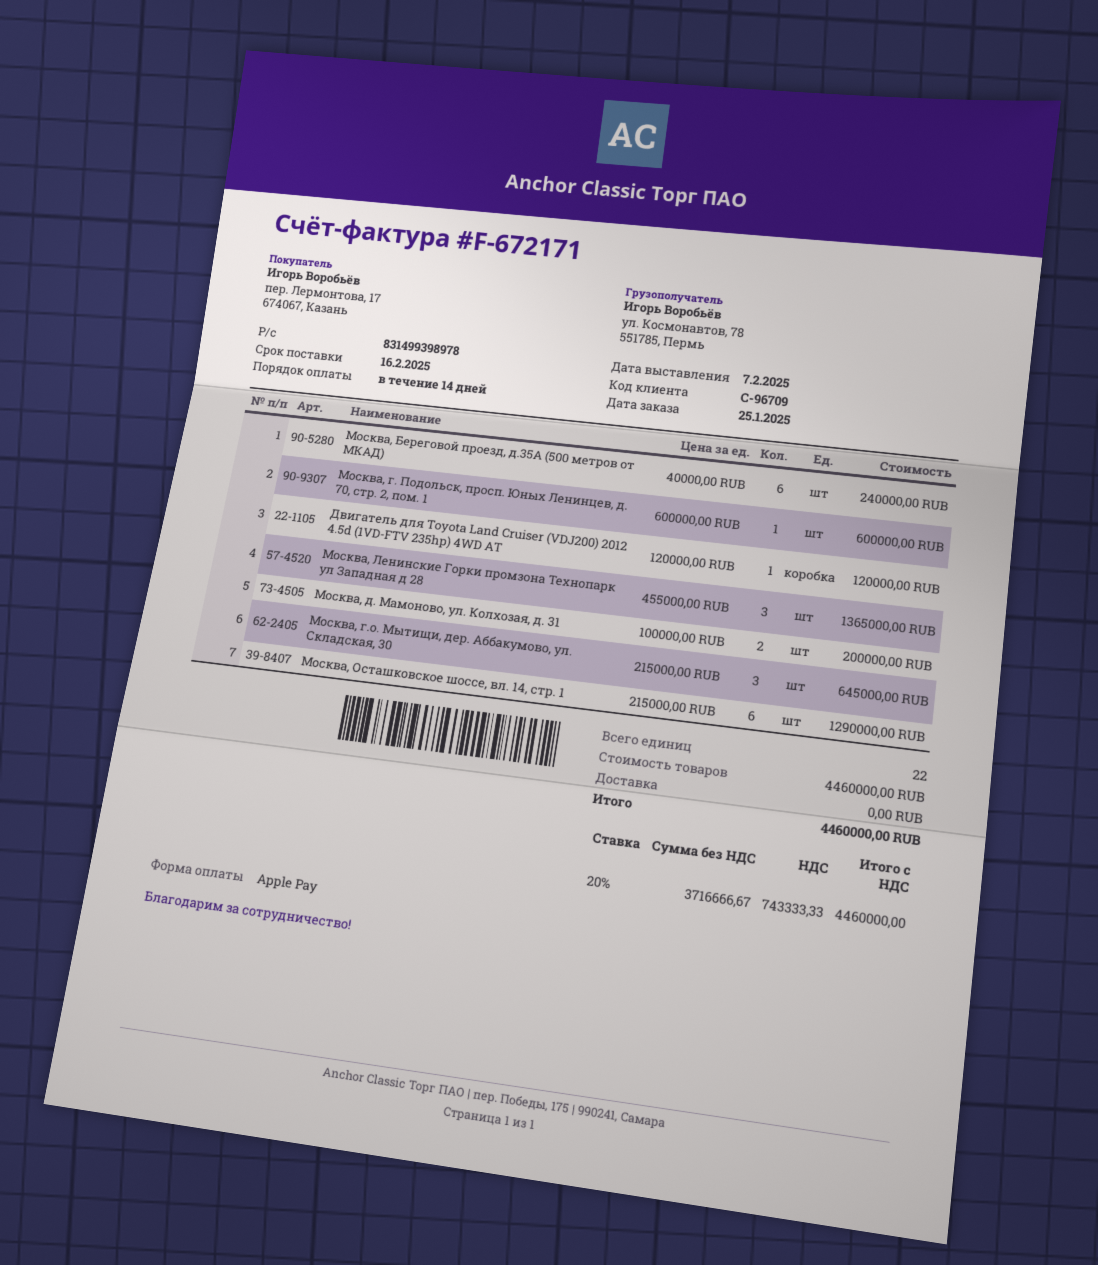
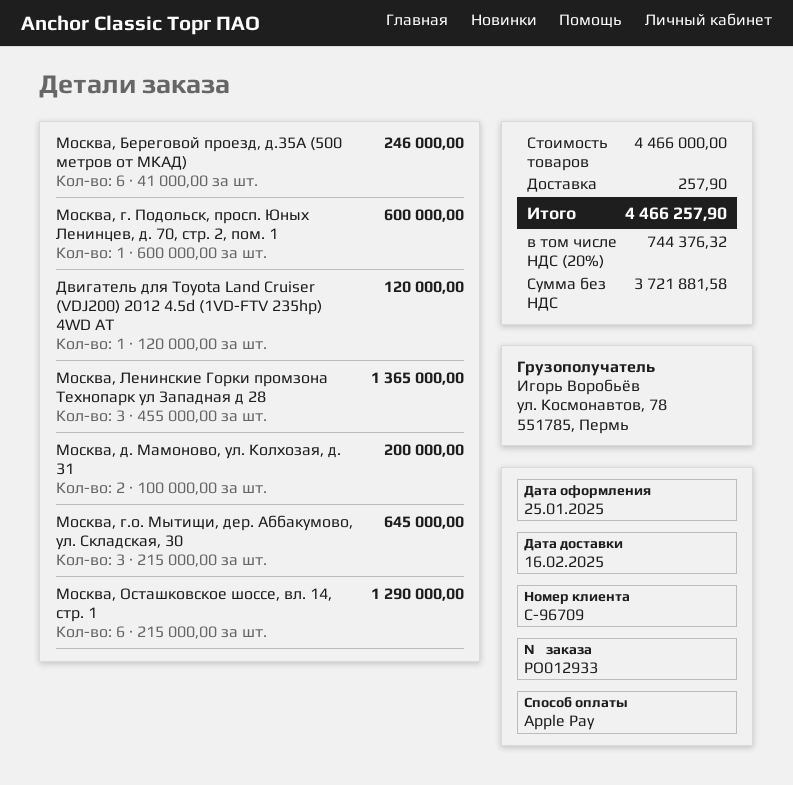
Москва, Береговой проезд, д.35А (500 метров от МКАД): 6 x 40000.00 = 240000.00 -> 6 x 41000.00 = 246000.00
subtotal: 4460000.00 -> 4466000.00
shipping: 0.00 -> 257.90
net: 3716666.67 -> 3721881.58
tax: 20% = 743333.33 -> 20% = 744376.32
total: 4460000.00 -> 4466257.90

